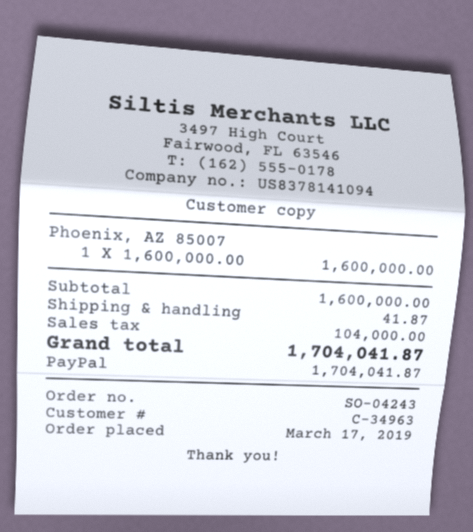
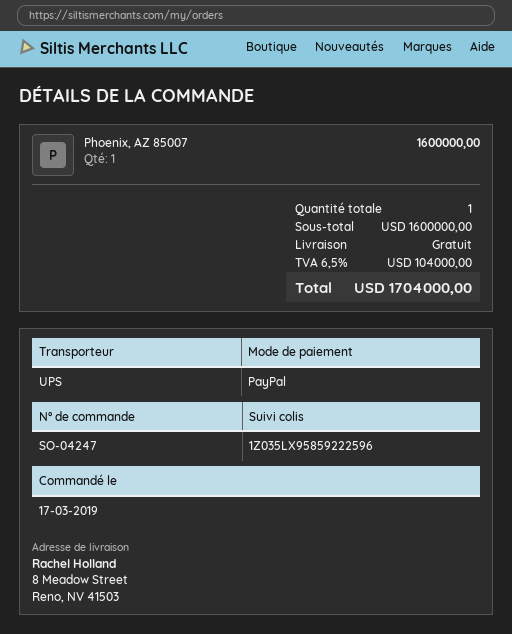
order number: SO-04243 -> SO-04247
shipping: 41.87 -> 0.00
total: 1704041.87 -> 1704000.00

